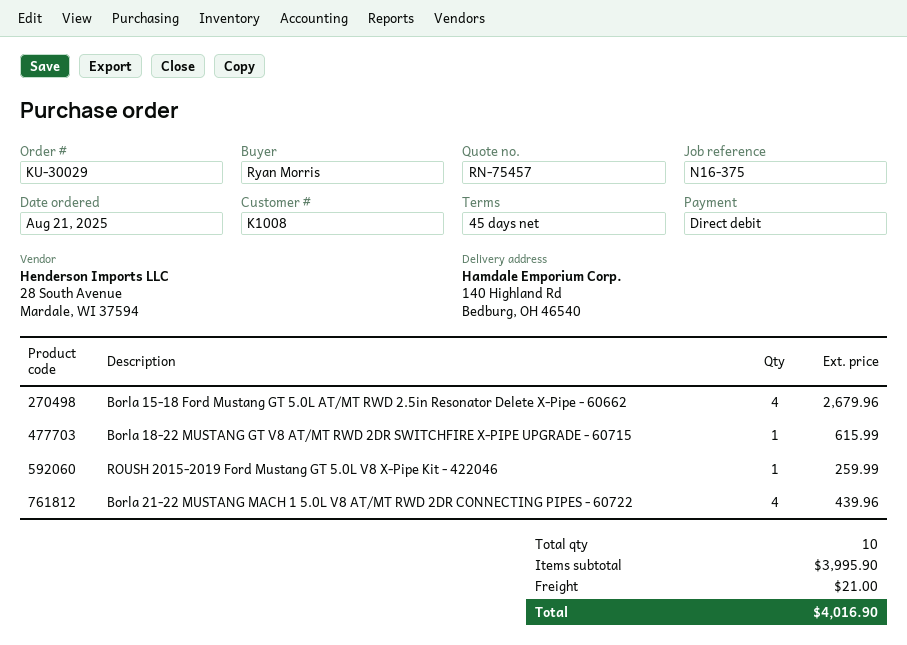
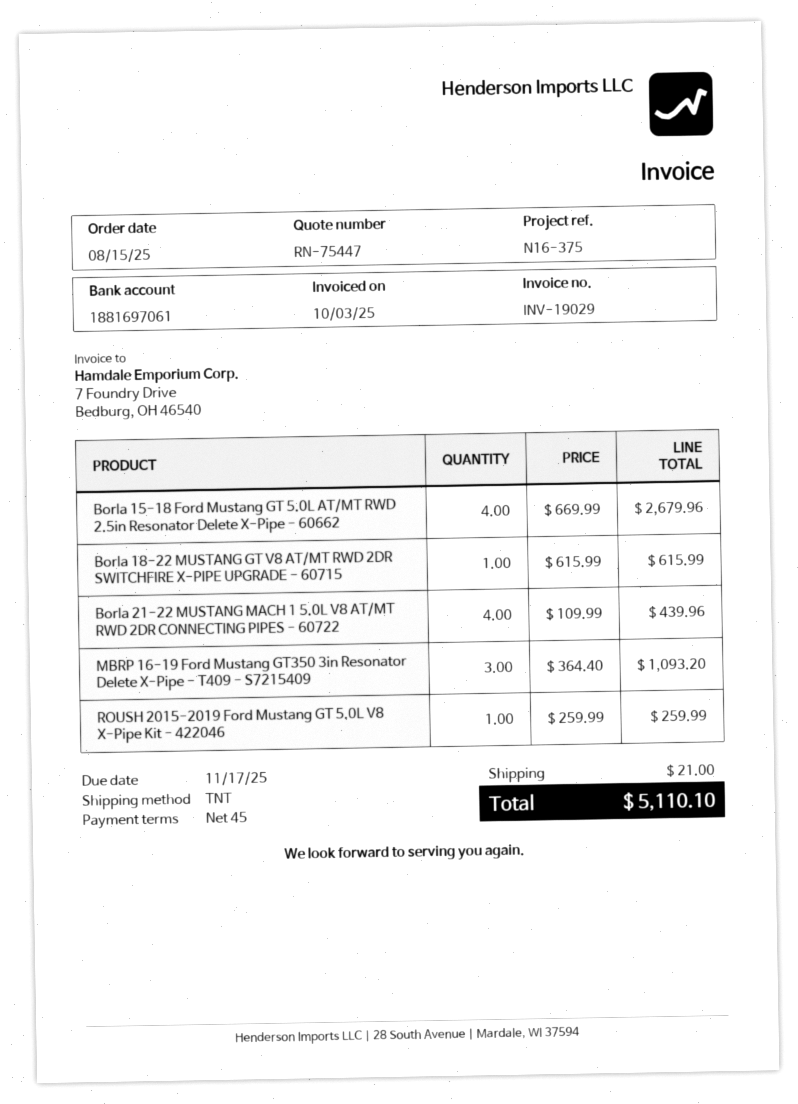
quote number: RN-75457 -> RN-75447
order date: 2025-08-21 -> 2025-08-15
MBRP 16-19 Ford Mustang GT350 3in Resonator Delete X-Pipe - T409 - S7215409: none -> 3 for 1093.20
total: 4016.90 -> 5110.10

